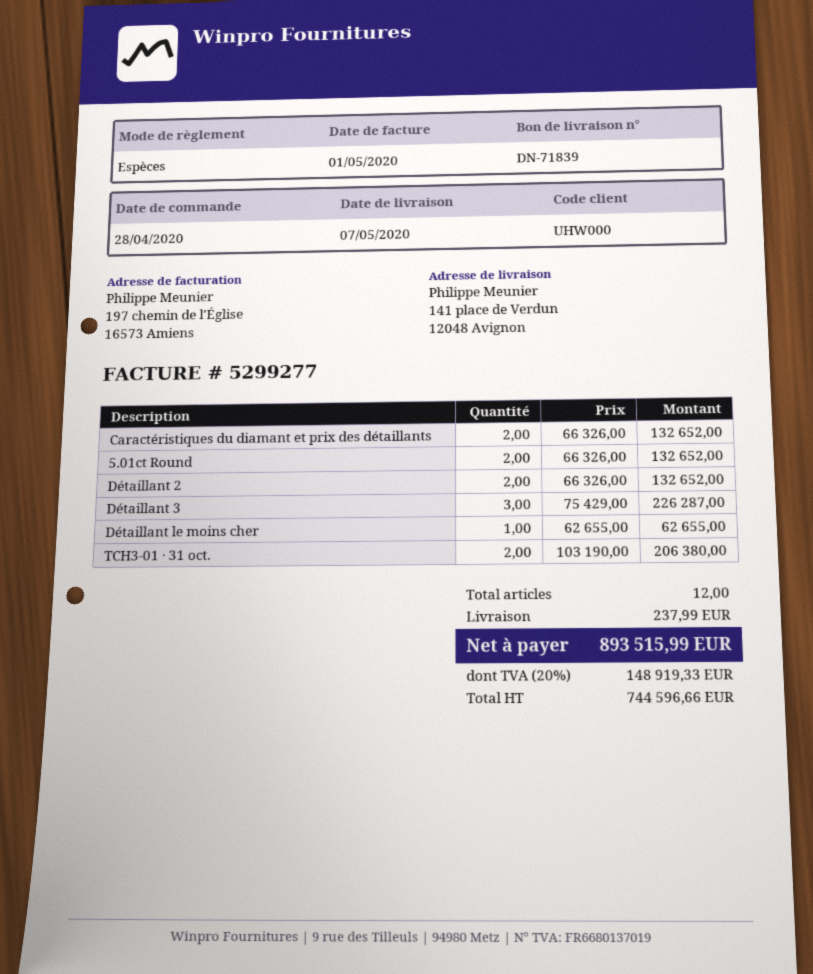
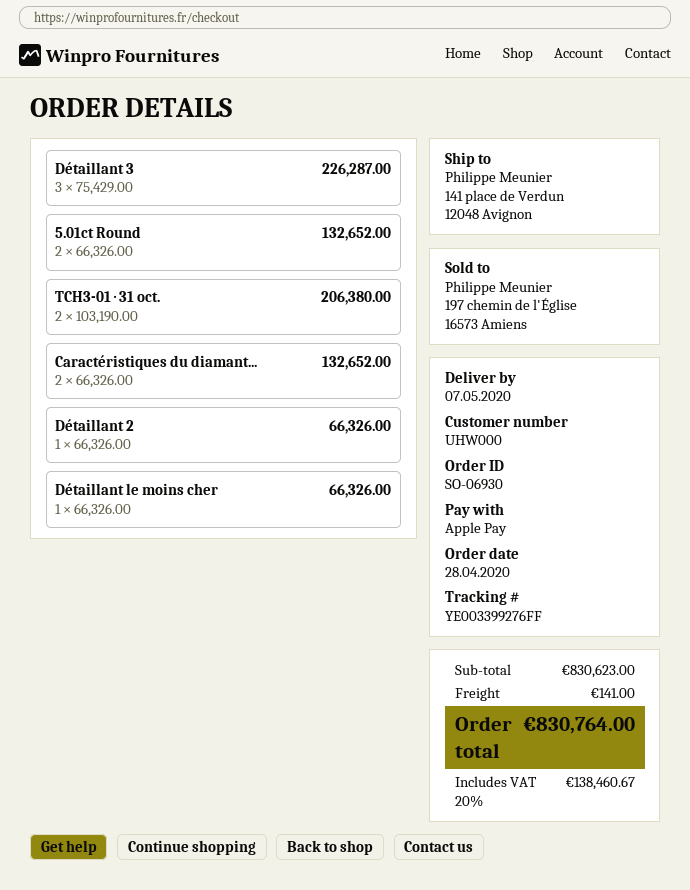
payment method: cash -> Apple Pay
Détaillant 2: 2 x 66326.00 = 132652.00 -> 1 x 66326.00 = 66326.00
Détaillant le moins cher: 1 x 62655.00 = 62655.00 -> 1 x 66326.00 = 66326.00
shipping: 237.99 -> 141.00
tax: 20% = 148919.33 -> 20% = 138460.67
total: 893515.99 -> 830764.00

